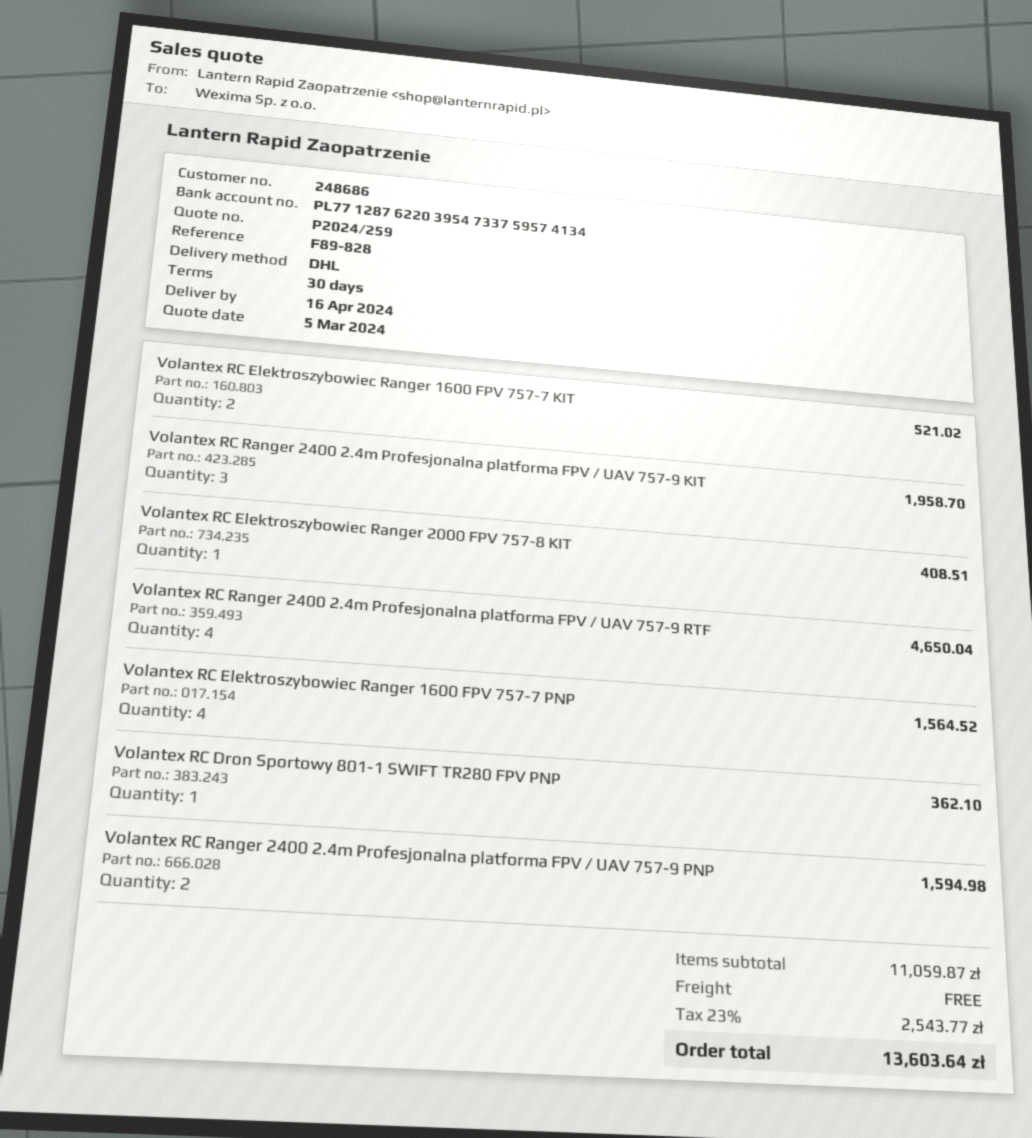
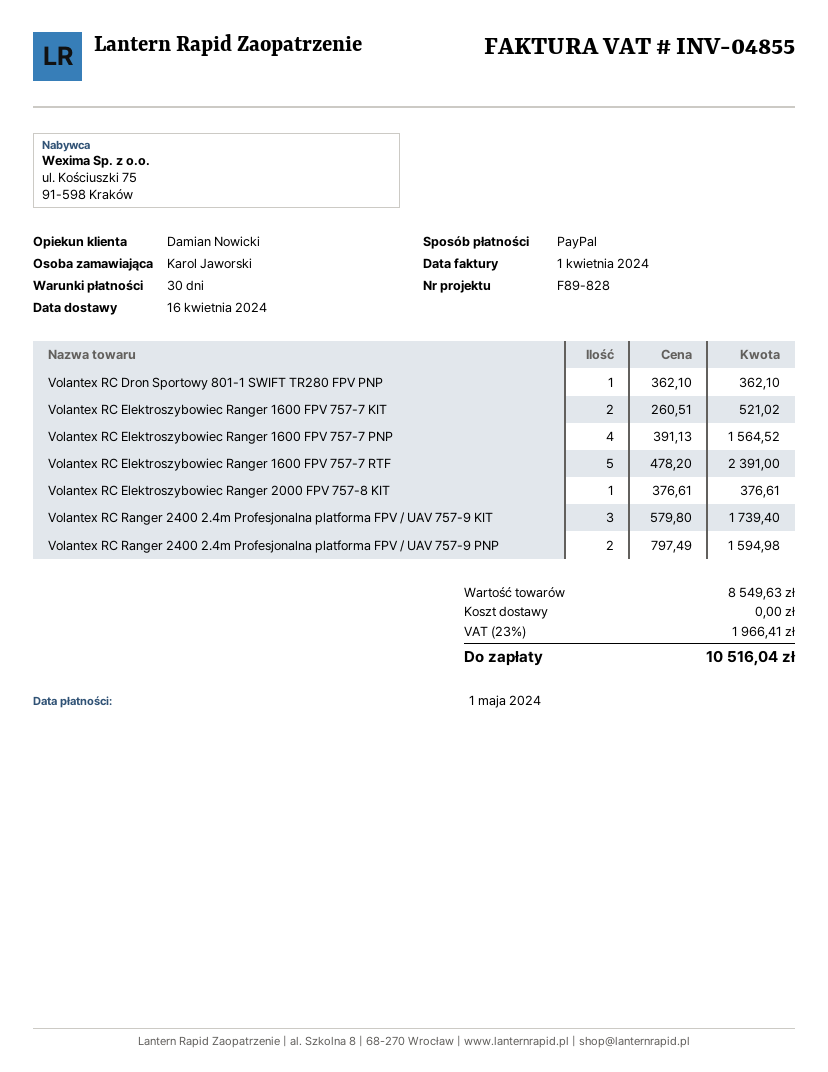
Volantex RC Ranger 2400 2.4m Profesjonalna platforma FPV / UAV 757-9 KIT: 3 for 1958.70 -> 3 for 1739.40
Volantex RC Elektroszybowiec Ranger 2000 FPV 757-8 KIT: 1 for 408.51 -> 1 for 376.61
Volantex RC Ranger 2400 2.4m Profesjonalna platforma FPV / UAV 757-9 RTF: 4 for 4650.04 -> none
Volantex RC Elektroszybowiec Ranger 1600 FPV 757-7 RTF: none -> 5 for 2391.00
subtotal: 11059.87 -> 8549.63
tax: 23% = 2543.77 -> 23% = 1966.41
total: 13603.64 -> 10516.04

